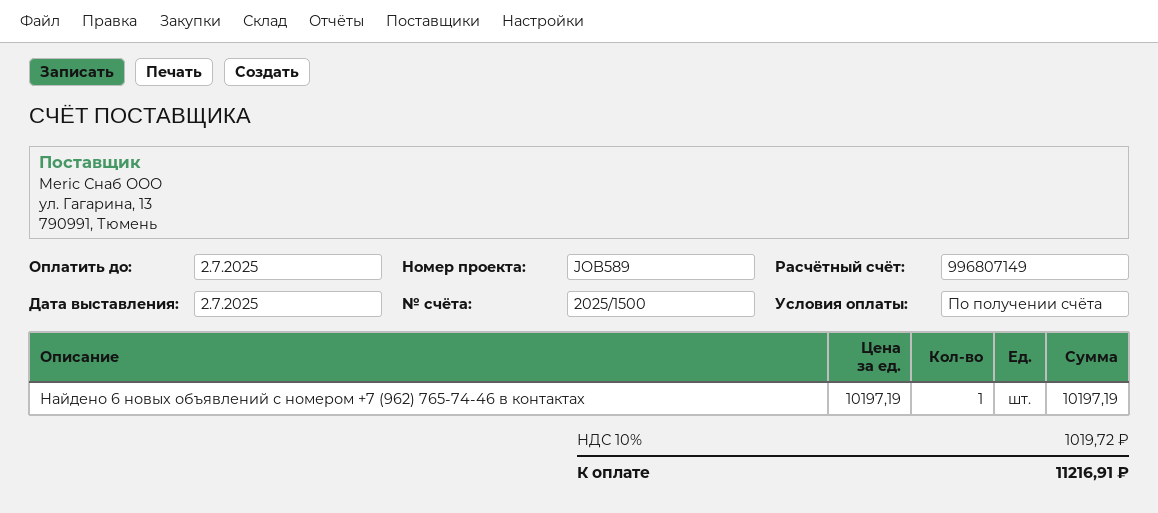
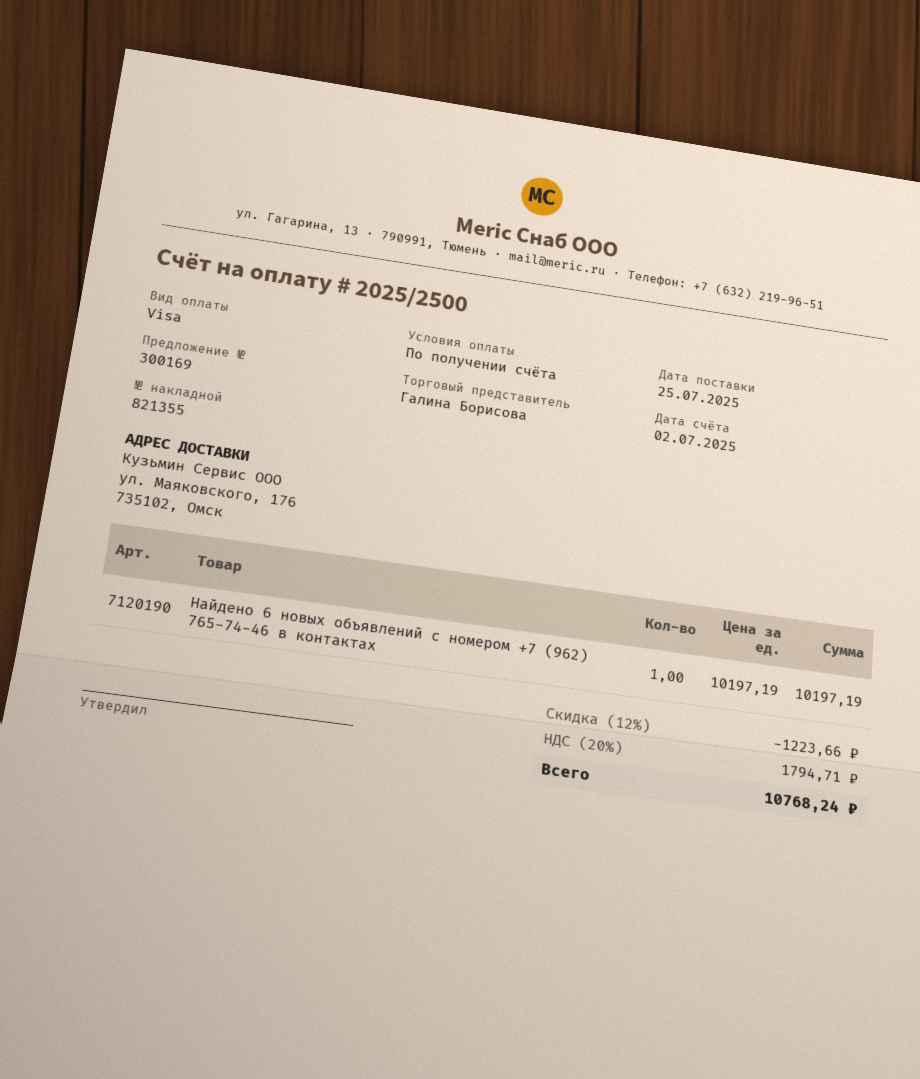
invoice number: 2025/1500 -> 2025/2500
discount: none -> 12% = 1223.66
tax: 10% = 1019.72 -> 20% = 1794.71
total: 11216.91 -> 10768.24

